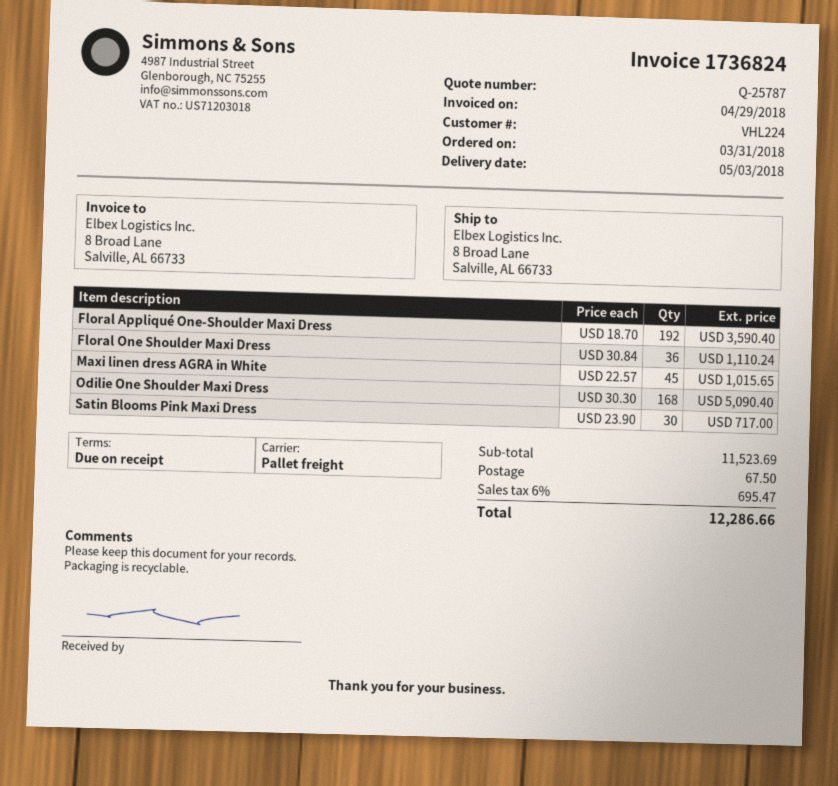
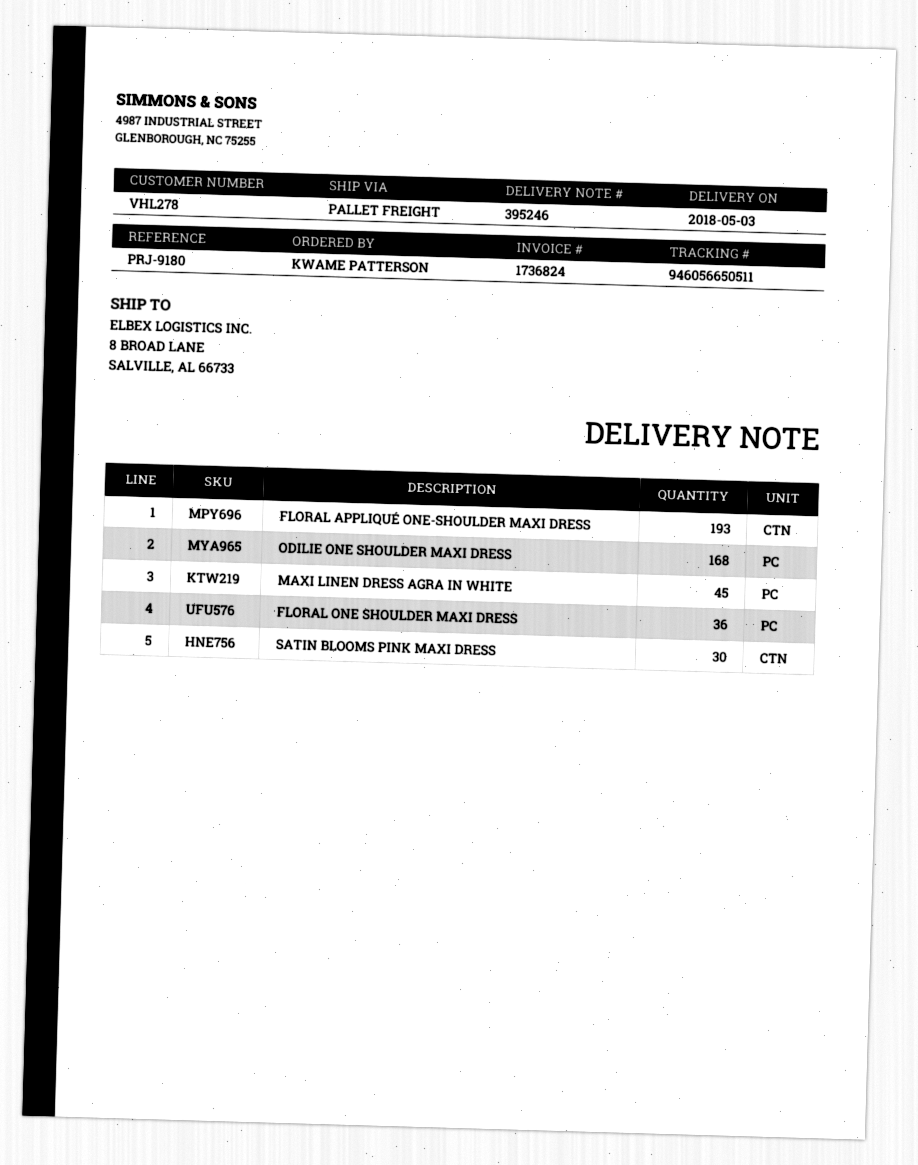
customer number: VHL224 -> VHL278
Floral Appliqué One-Shoulder Maxi Dress: 192 -> 193

